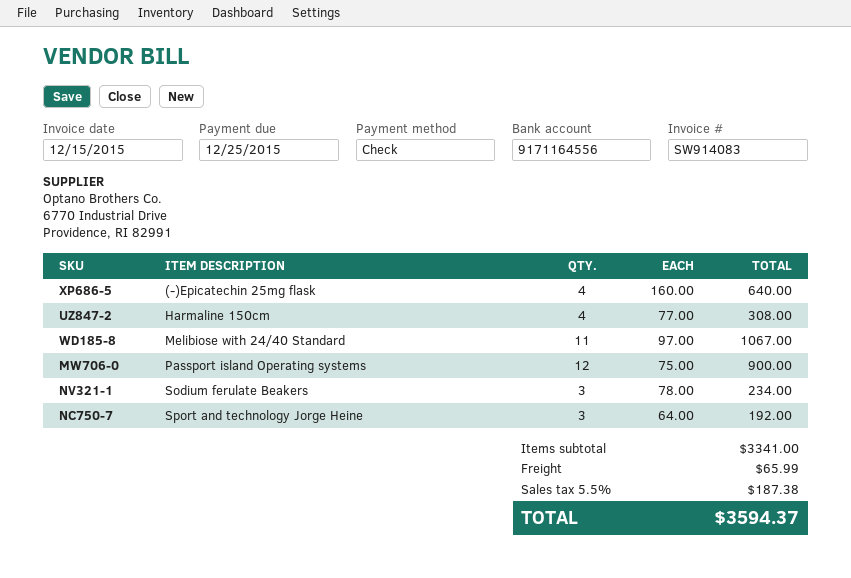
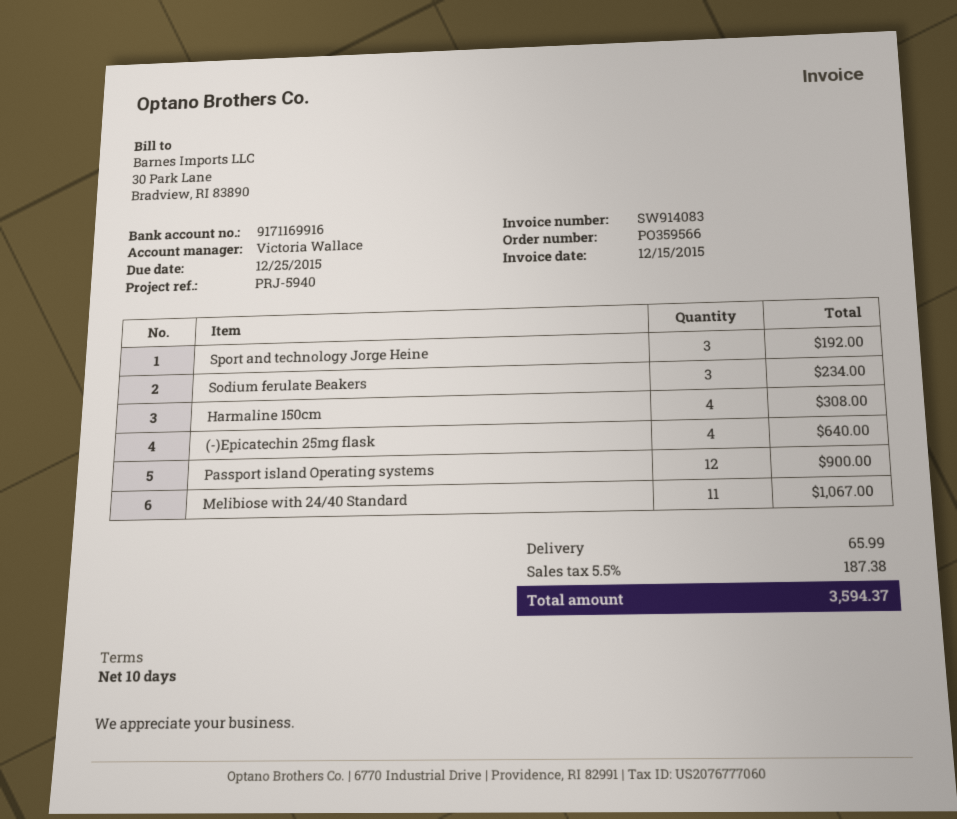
bank account: 9171164556 -> 9171169916

